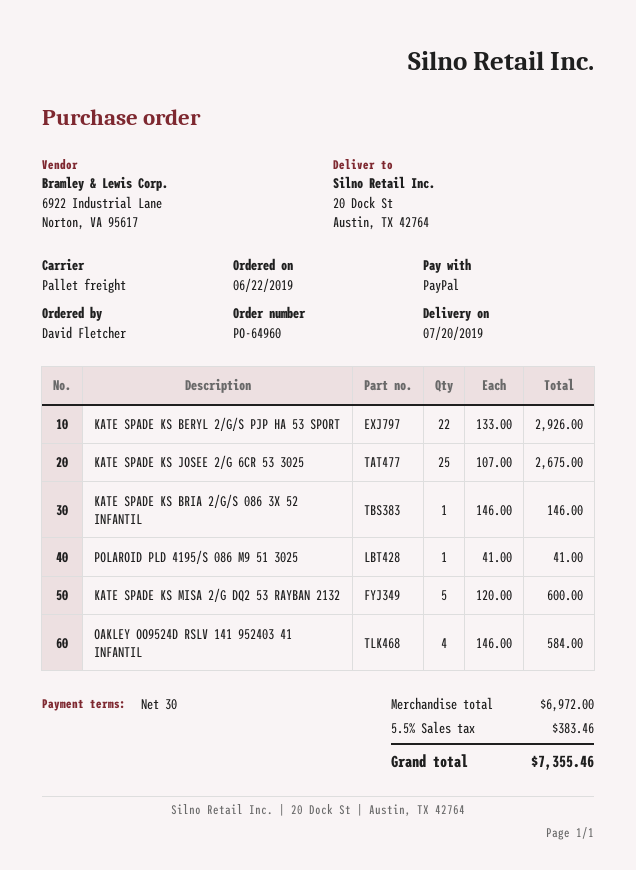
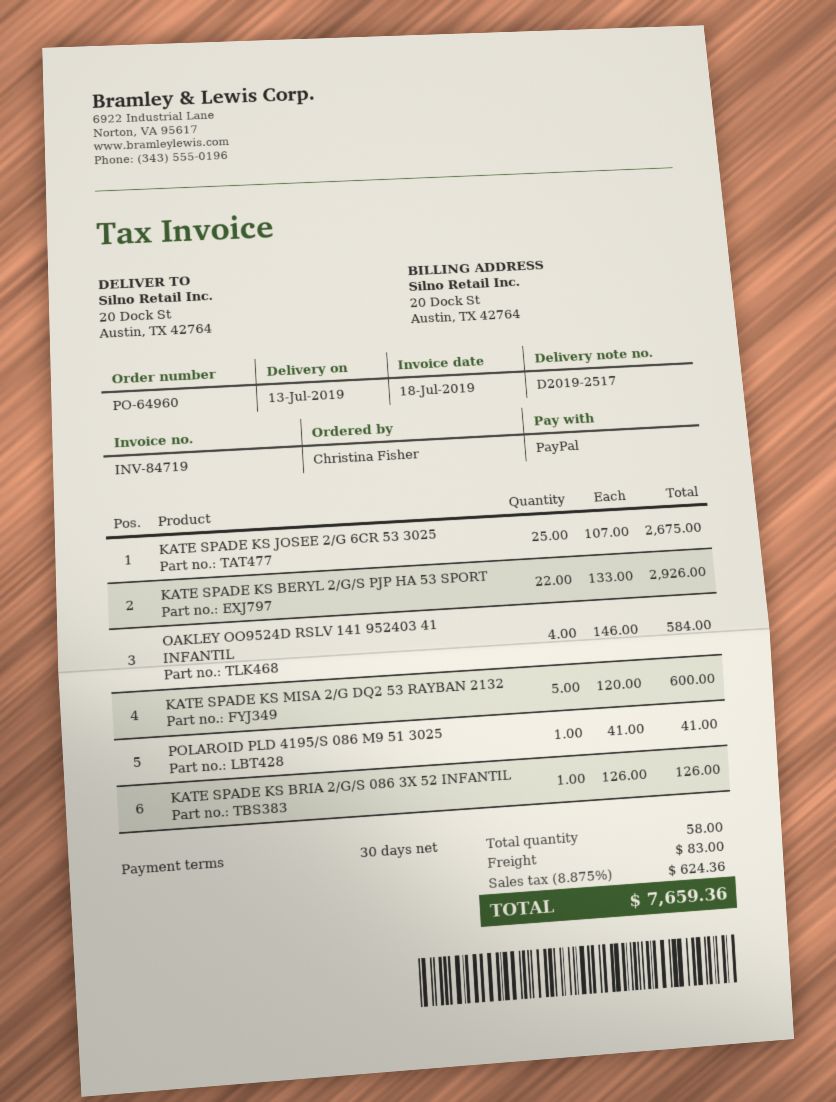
delivery date: 2019-07-20 -> 2019-07-13
ordered by: David Fletcher -> Christina Fisher
KATE SPADE KS BRIA 2/G/S 086 3X 52 INFANTIL: 1 x 146.00 = 146.00 -> 1 x 126.00 = 126.00
shipping: none -> 83.00
tax: 5.5% = 383.46 -> 8.875% = 624.36
total: 7355.46 -> 7659.36

